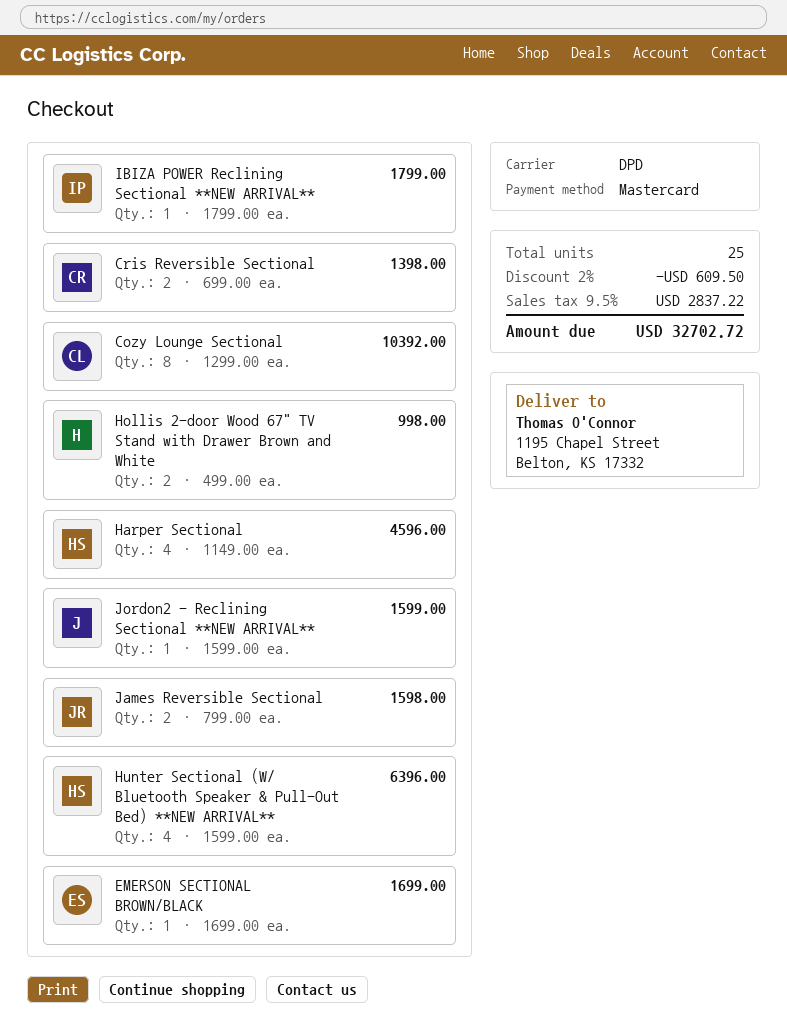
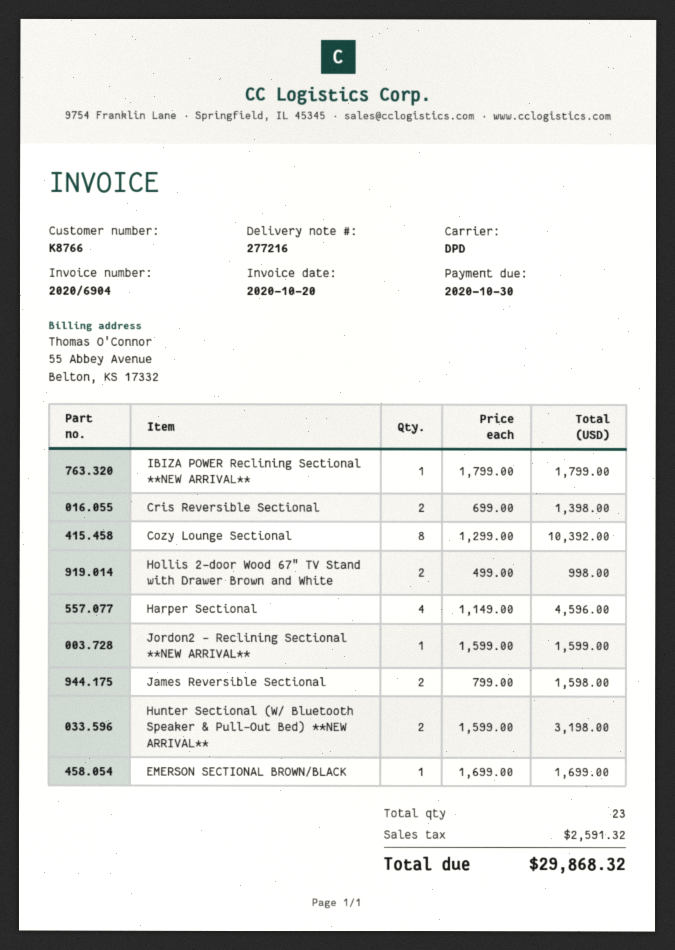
Hunter Sectional (W/ Bluetooth Speaker & Pull-Out Bed) **NEW ARRIVAL**: 4 x 1599.00 = 6396.00 -> 2 x 1599.00 = 3198.00
total quantity: 25 -> 23
discount: 2% = 609.50 -> none
tax: 2837.22 -> 2591.32
total: 32702.72 -> 29868.32

